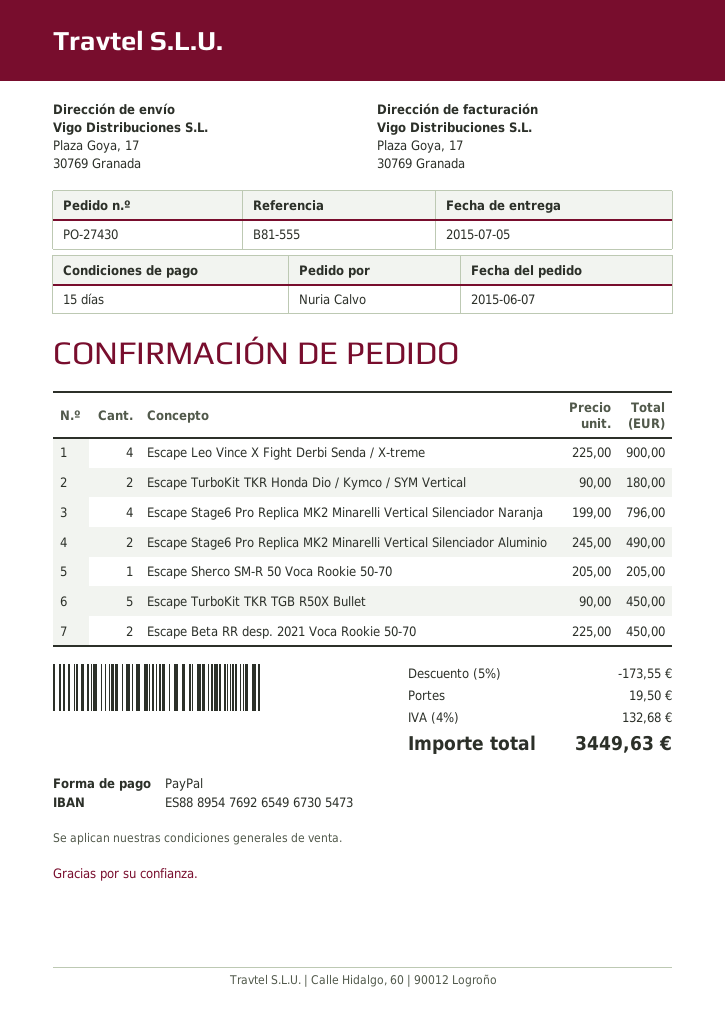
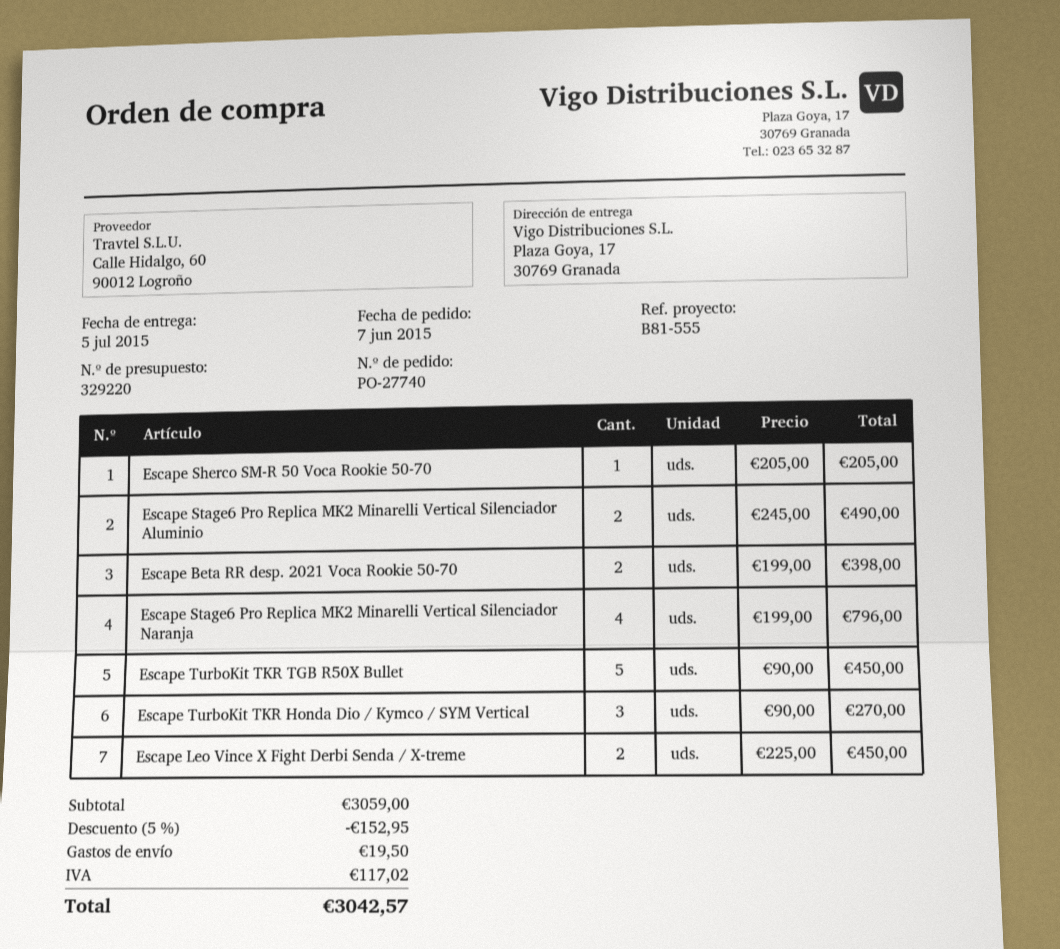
order number: PO-27430 -> PO-27740
Escape Leo Vince X Fight Derbi Senda / X-treme: 4 x 225.00 = 900.00 -> 2 x 225.00 = 450.00
Escape TurboKit TKR Honda Dio / Kymco / SYM Vertical: 2 x 90.00 = 180.00 -> 3 x 90.00 = 270.00
Escape Beta RR desp. 2021 Voca Rookie 50-70: 2 x 225.00 = 450.00 -> 2 x 199.00 = 398.00
discount: 5% = 173.55 -> 5% = 152.95
tax: 132.68 -> 117.02
total: 3449.63 -> 3042.57

